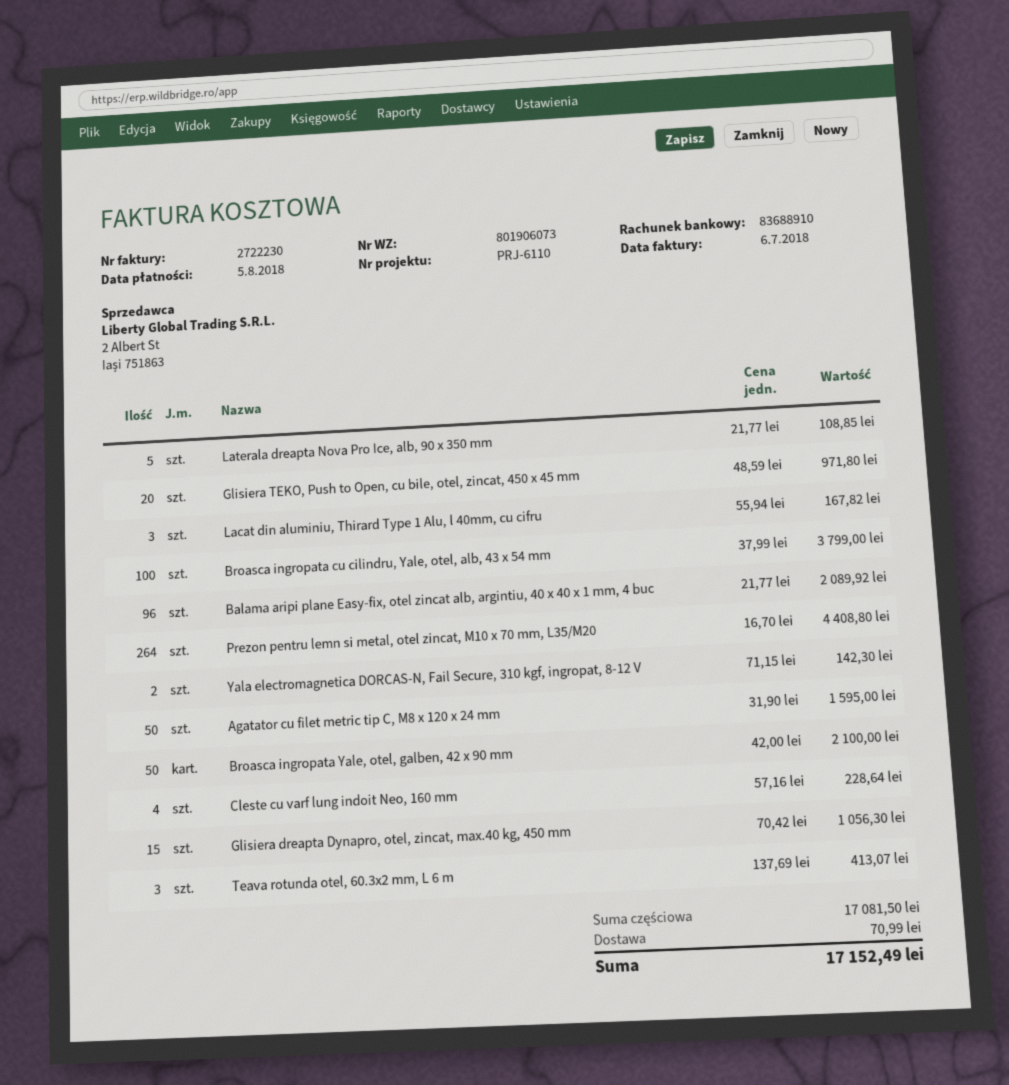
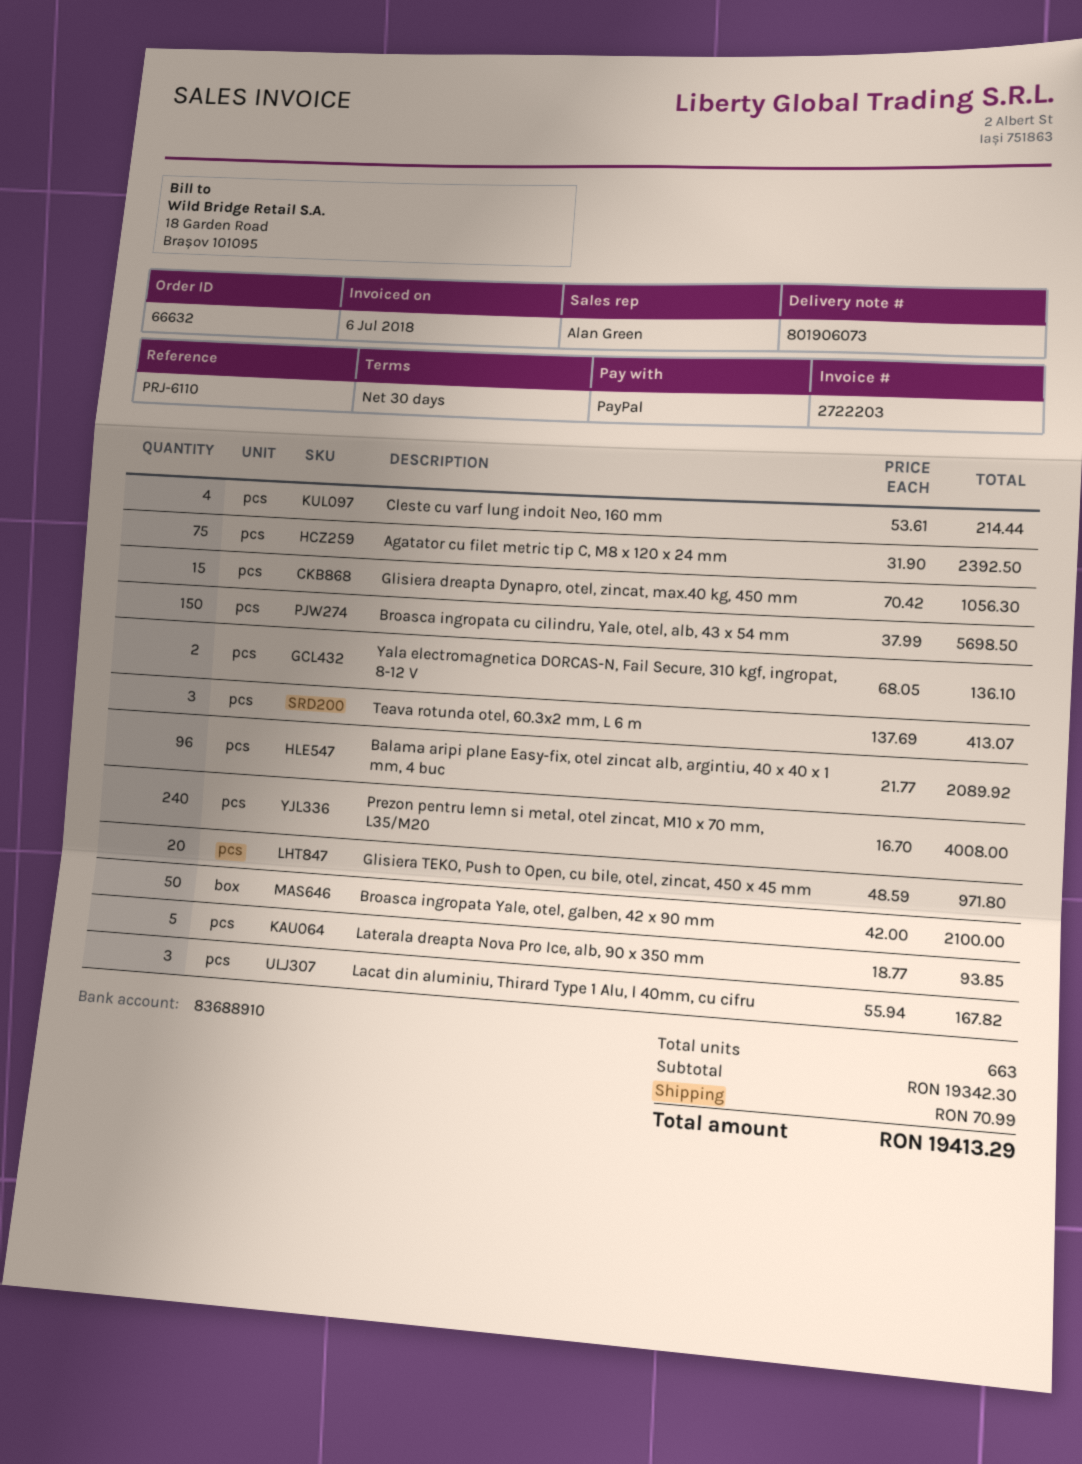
invoice number: 2722230 -> 2722203
Laterala dreapta Nova Pro Ice, alb, 90 x 350 mm: 5 x 21.77 = 108.85 -> 5 x 18.77 = 93.85
Broasca ingropata cu cilindru, Yale, otel, alb, 43 x 54 mm: 100 x 37.99 = 3799.00 -> 150 x 37.99 = 5698.50
Prezon pentru lemn si metal, otel zincat, M10 x 70 mm, L35/M20: 264 x 16.70 = 4408.80 -> 240 x 16.70 = 4008.00
Yala electromagnetica DORCAS-N, Fail Secure, 310 kgf, ingropat, 8-12 V: 2 x 71.15 = 142.30 -> 2 x 68.05 = 136.10
Agatator cu filet metric tip C, M8 x 120 x 24 mm: 50 x 31.90 = 1595.00 -> 75 x 31.90 = 2392.50
Cleste cu varf lung indoit Neo, 160 mm: 4 x 57.16 = 228.64 -> 4 x 53.61 = 214.44
subtotal: 17081.50 -> 19342.30
total: 17152.49 -> 19413.29

